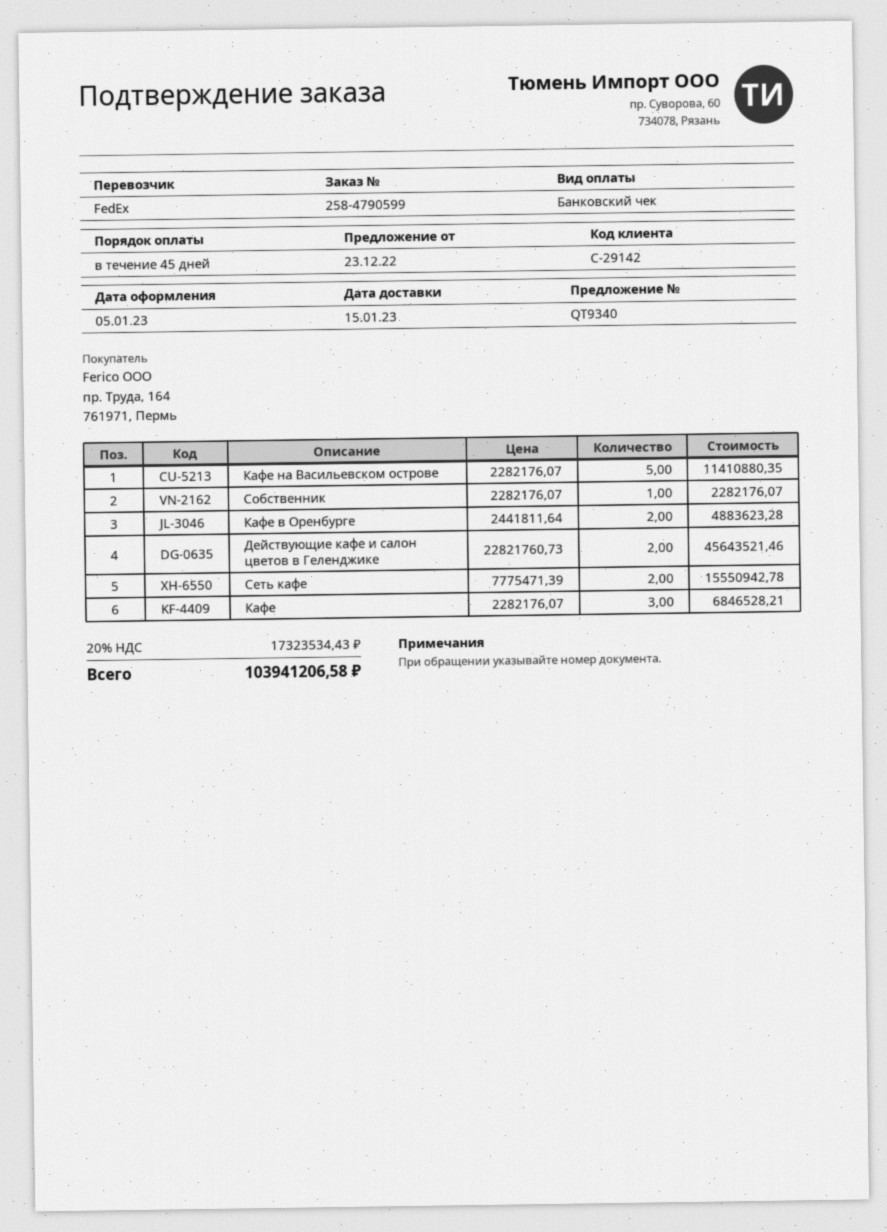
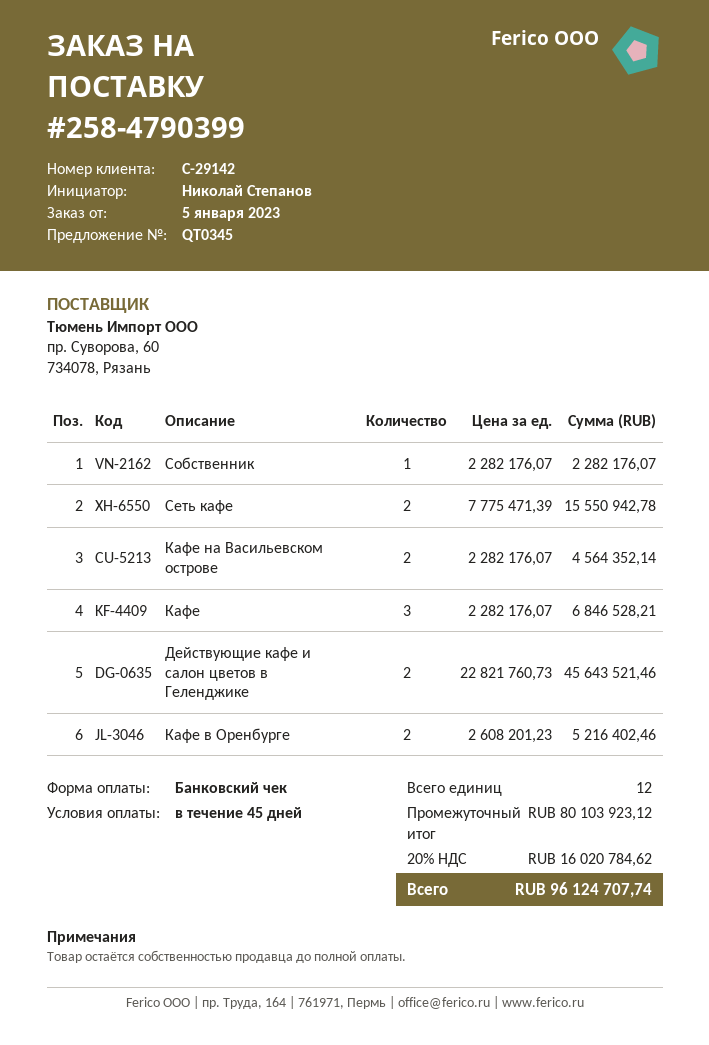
quote number: QT9340 -> QT0345
order number: 258-4790599 -> 258-4790399
Кафе на Васильевском острове: 5 x 2282176.07 = 11410880.35 -> 2 x 2282176.07 = 4564352.14
Кафе в Оренбурге: 2 x 2441811.64 = 4883623.28 -> 2 x 2608201.23 = 5216402.46
tax: 20% = 17323534.43 -> 20% = 16020784.62
total: 103941206.58 -> 96124707.74

